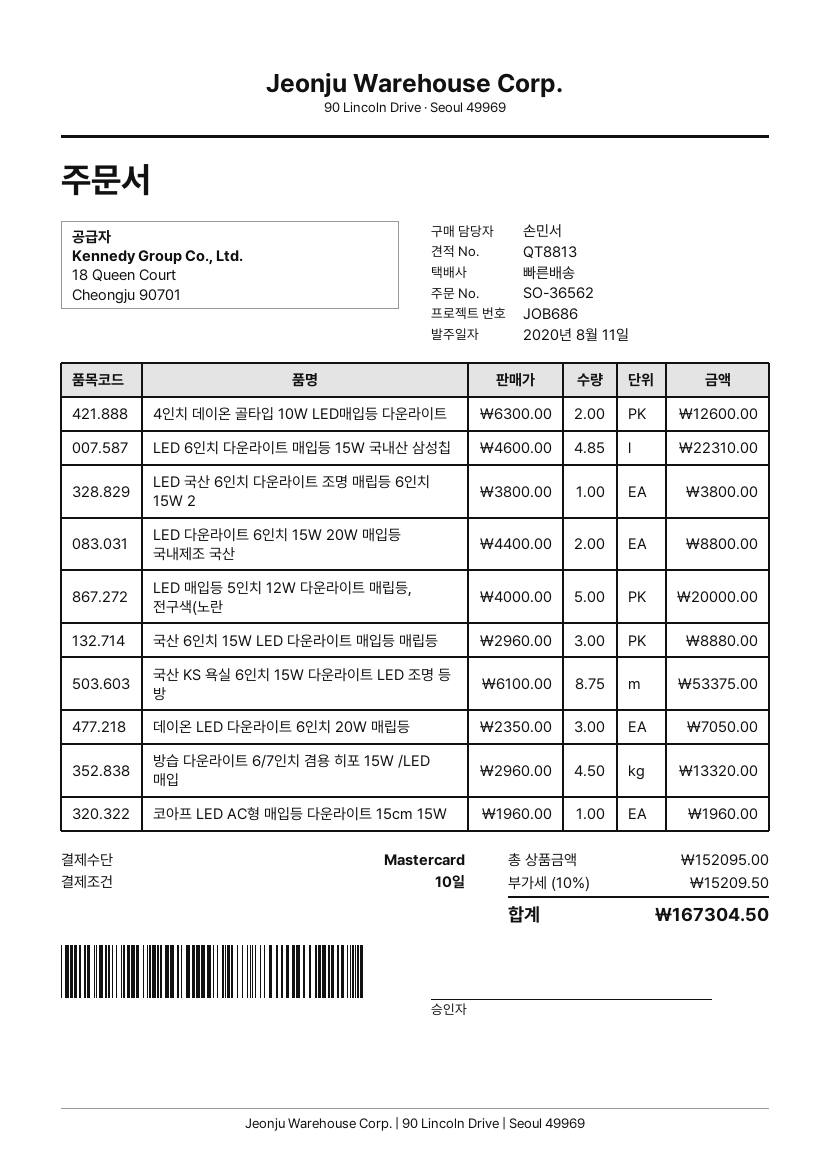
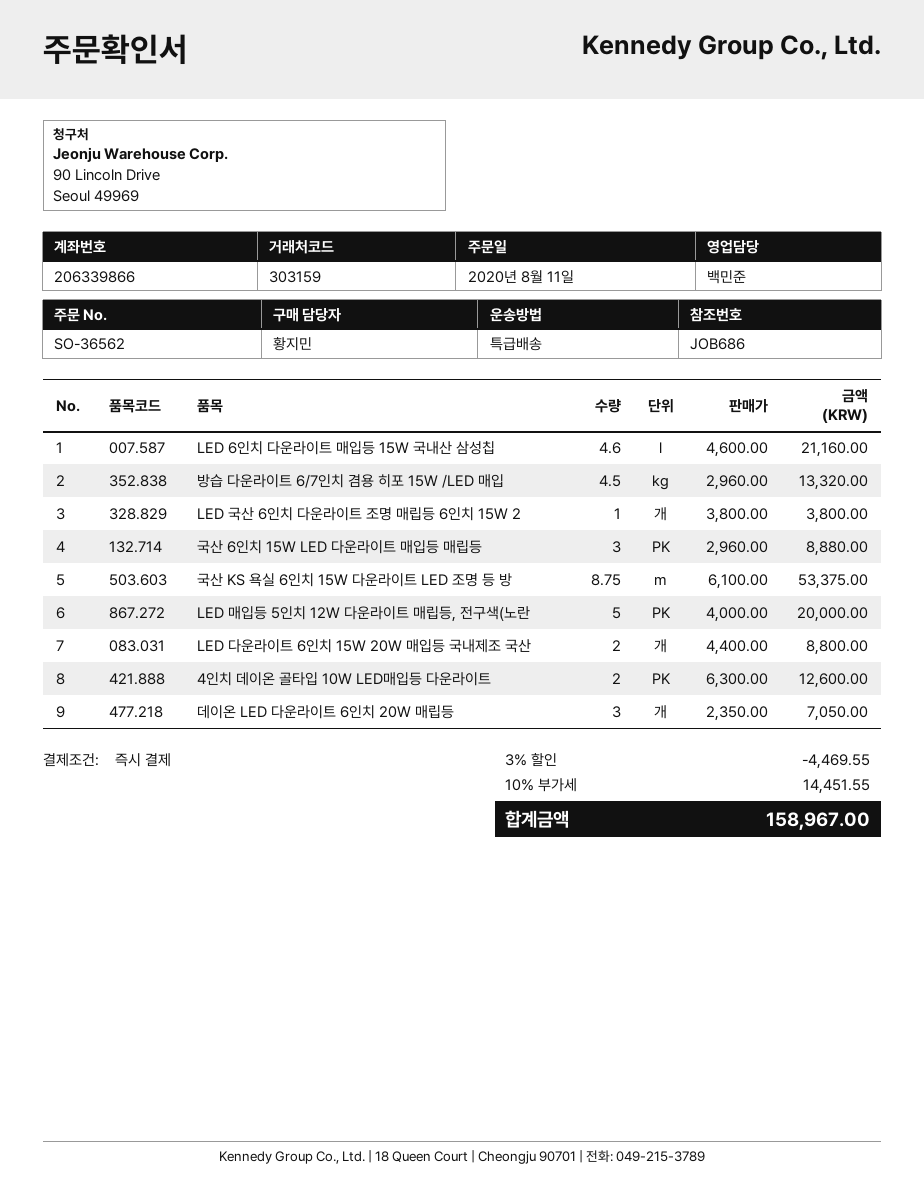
payment terms: 10 days -> on receipt
ordered by: 손민서 -> 황지민
LED 6인치 다운라이트 매입등 15W 국내산 삼성칩: 4.85 x 4600.00 = 22310.00 -> 4.6 x 4600.00 = 21160.00
코아프 LED AC형 매입등 다운라이트 15cm 15W: 1 x 1960.00 = 1960.00 -> none
discount: none -> 3% = 4469.55
tax: 10% = 15209.50 -> 10% = 14451.55
total: 167304.50 -> 158967.00

